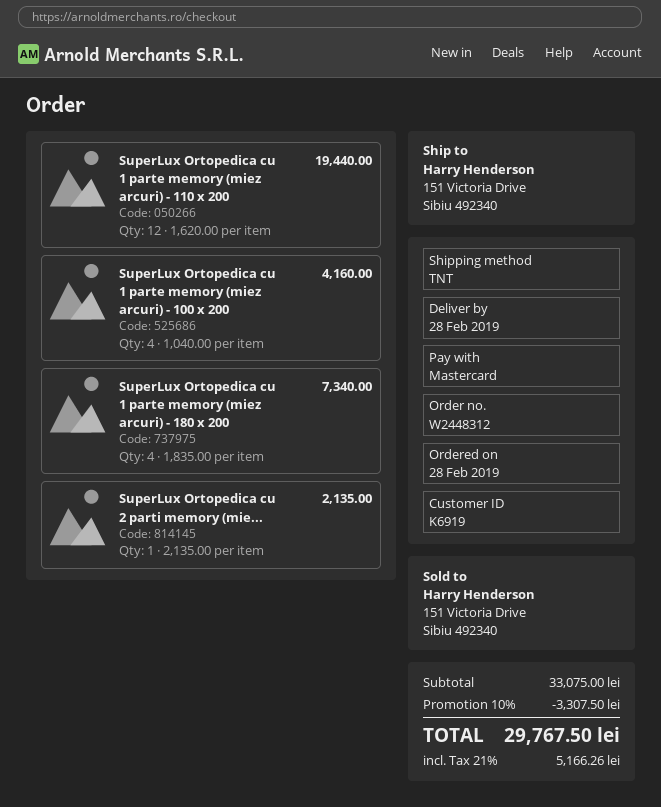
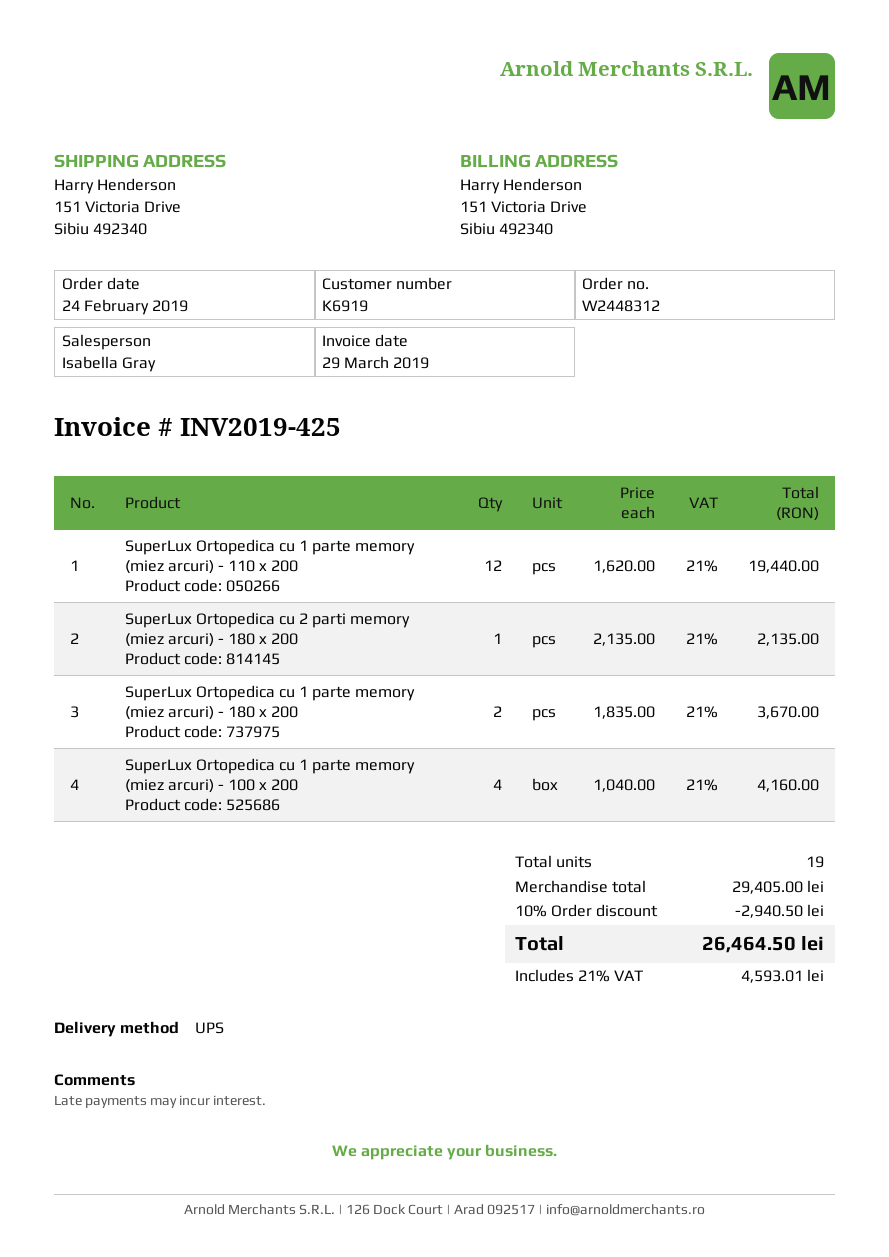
order date: 2019-02-28 -> 2019-02-24
shipping method: TNT -> UPS
SuperLux Ortopedica cu 1 parte memory (miez arcuri) - 180 x 200: 4 x 1835.00 = 7340.00 -> 2 x 1835.00 = 3670.00
subtotal: 33075.00 -> 29405.00
discount: 10% = 3307.50 -> 10% = 2940.50
tax: 21% = 5166.26 -> 21% = 4593.01
total: 29767.50 -> 26464.50

